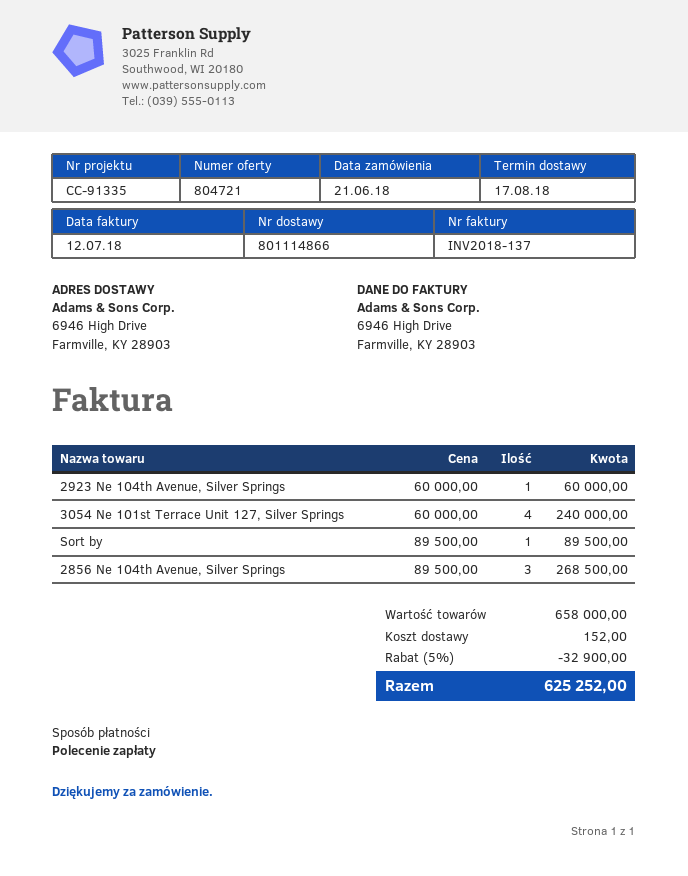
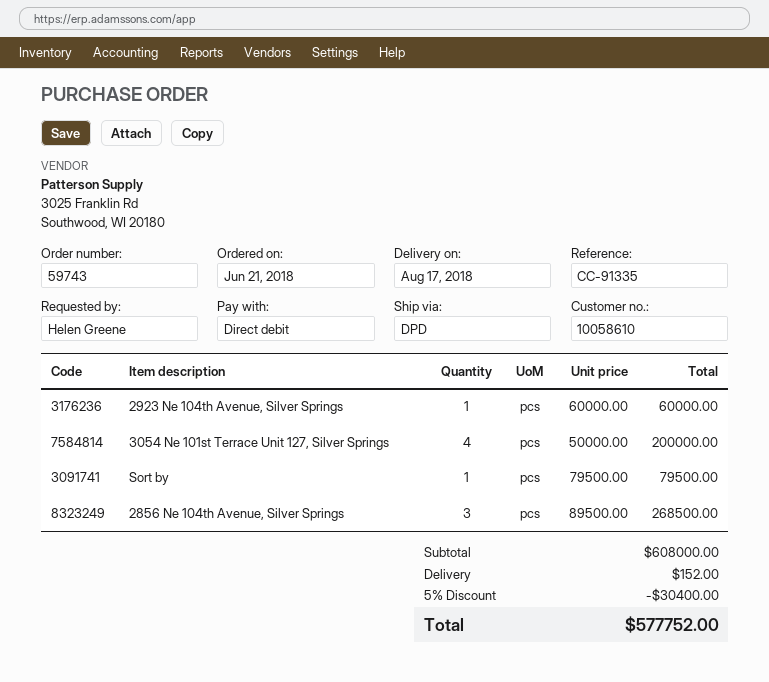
3054 Ne 101st Terrace Unit 127, Silver Springs: 4 x 60000.00 = 240000.00 -> 4 x 50000.00 = 200000.00
Sort by: 1 x 89500.00 = 89500.00 -> 1 x 79500.00 = 79500.00
subtotal: 658000.00 -> 608000.00
discount: 5% = 32900.00 -> 5% = 30400.00
total: 625252.00 -> 577752.00

